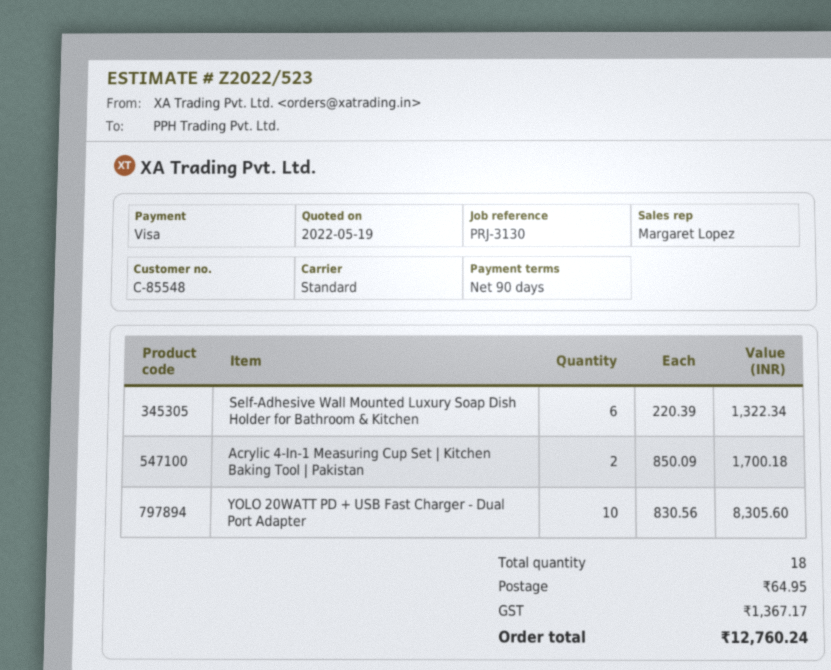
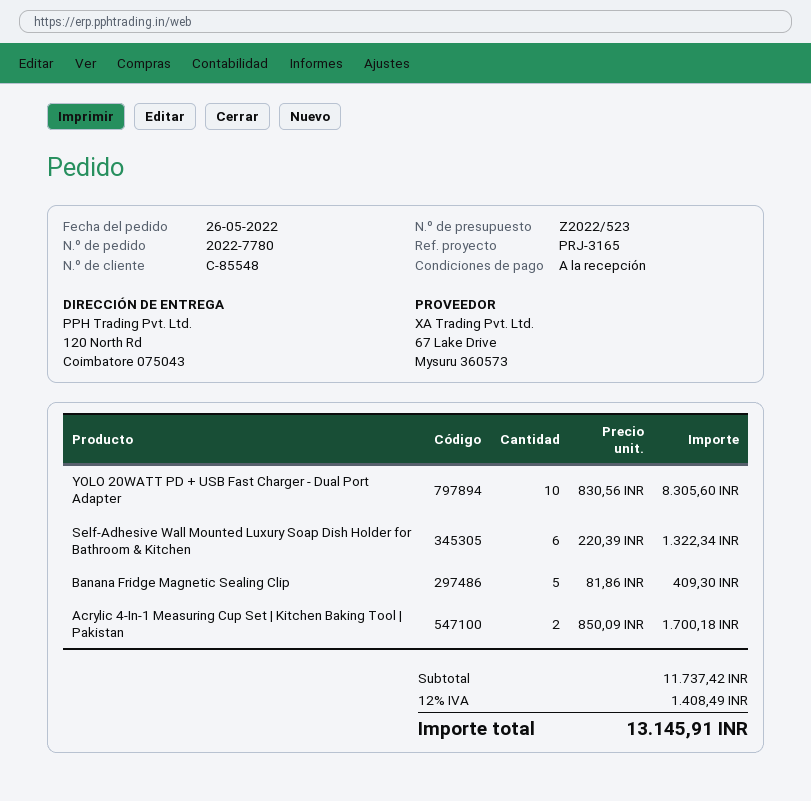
payment terms: 90 days -> on receipt
reference: PRJ-3130 -> PRJ-3165
Banana Fridge Magnetic Sealing Clip: none -> 5 x 81.86 = 409.30
shipping: 64.95 -> none
tax: 1367.17 -> 1408.49
total: 12760.24 -> 13145.91

